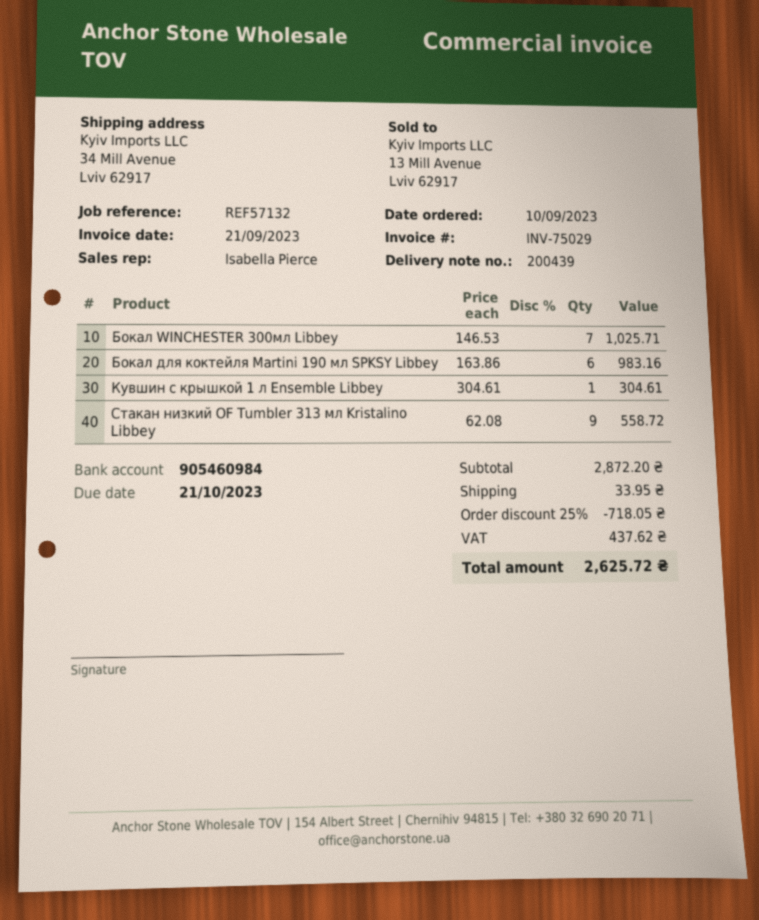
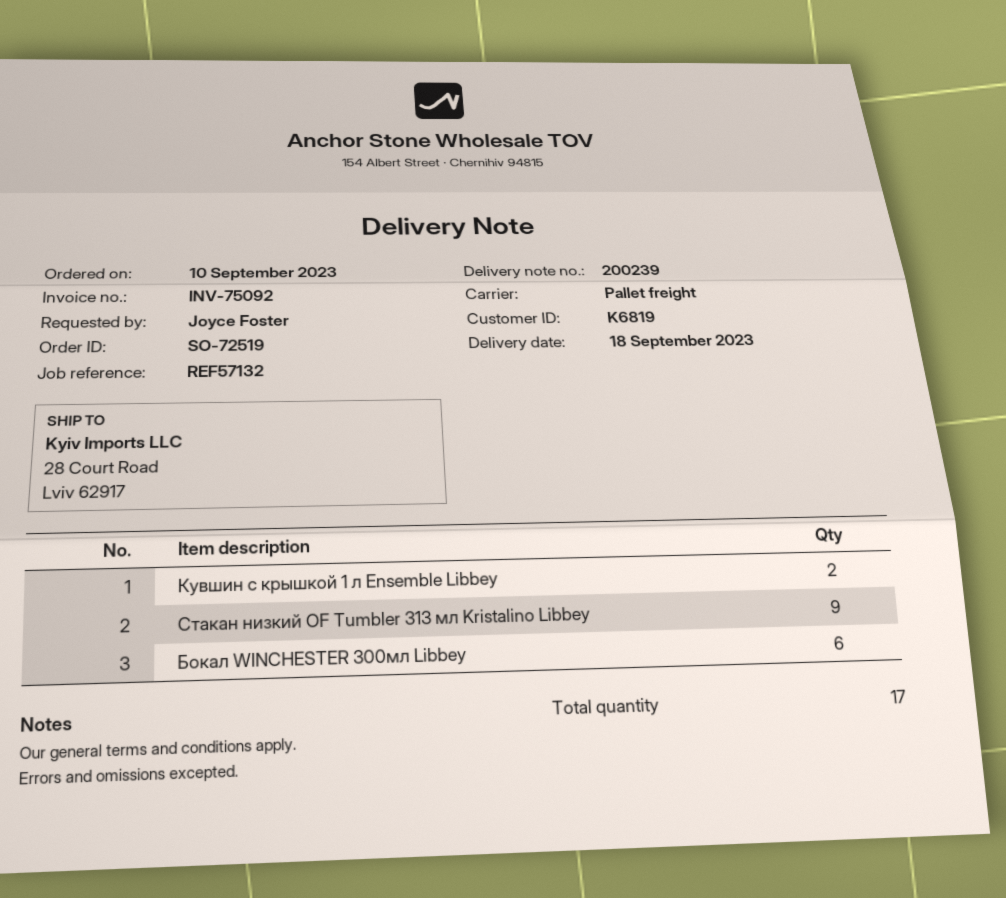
delivery note number: 200439 -> 200239
invoice number: INV-75029 -> INV-75092
ship to: 34 Mill Avenue, Lviv 62917 -> 28 Court Road, Lviv 62917
Бокал WINCHESTER 300мл Libbey: 7 -> 6
Бокал для коктейля Martini 190 мл SPKSY Libbey: 6 -> none
Кувшин с крышкой 1 л Ensemble Libbey: 1 -> 2

